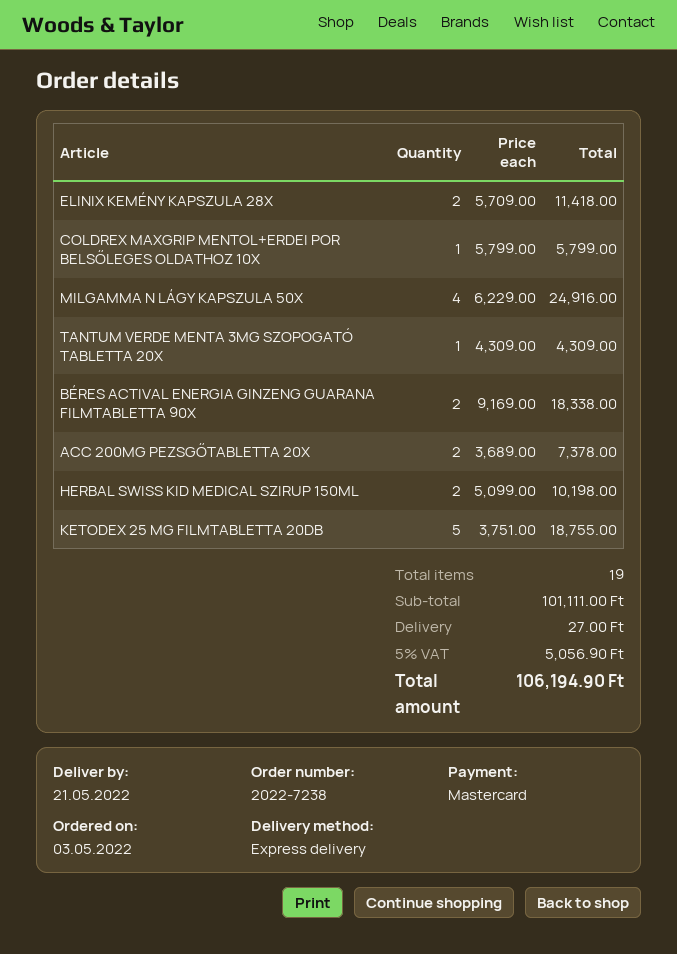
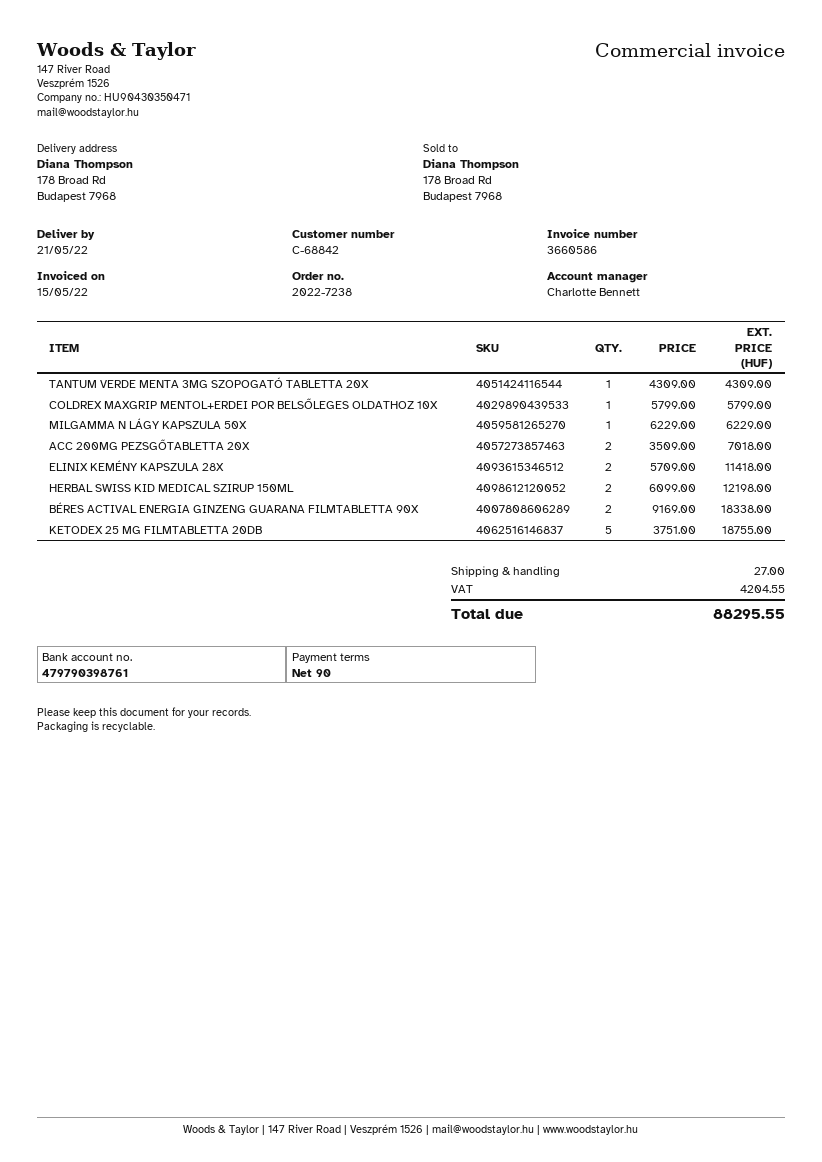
MILGAMMA N LÁGY KAPSZULA 50X: 4 x 6229.00 = 24916.00 -> 1 x 6229.00 = 6229.00
ACC 200MG PEZSGŐTABLETTA 20X: 2 x 3689.00 = 7378.00 -> 2 x 3509.00 = 7018.00
HERBAL SWISS KID MEDICAL SZIRUP 150ML: 2 x 5099.00 = 10198.00 -> 2 x 6099.00 = 12198.00
tax: 5056.90 -> 4204.55
total: 106194.90 -> 88295.55

